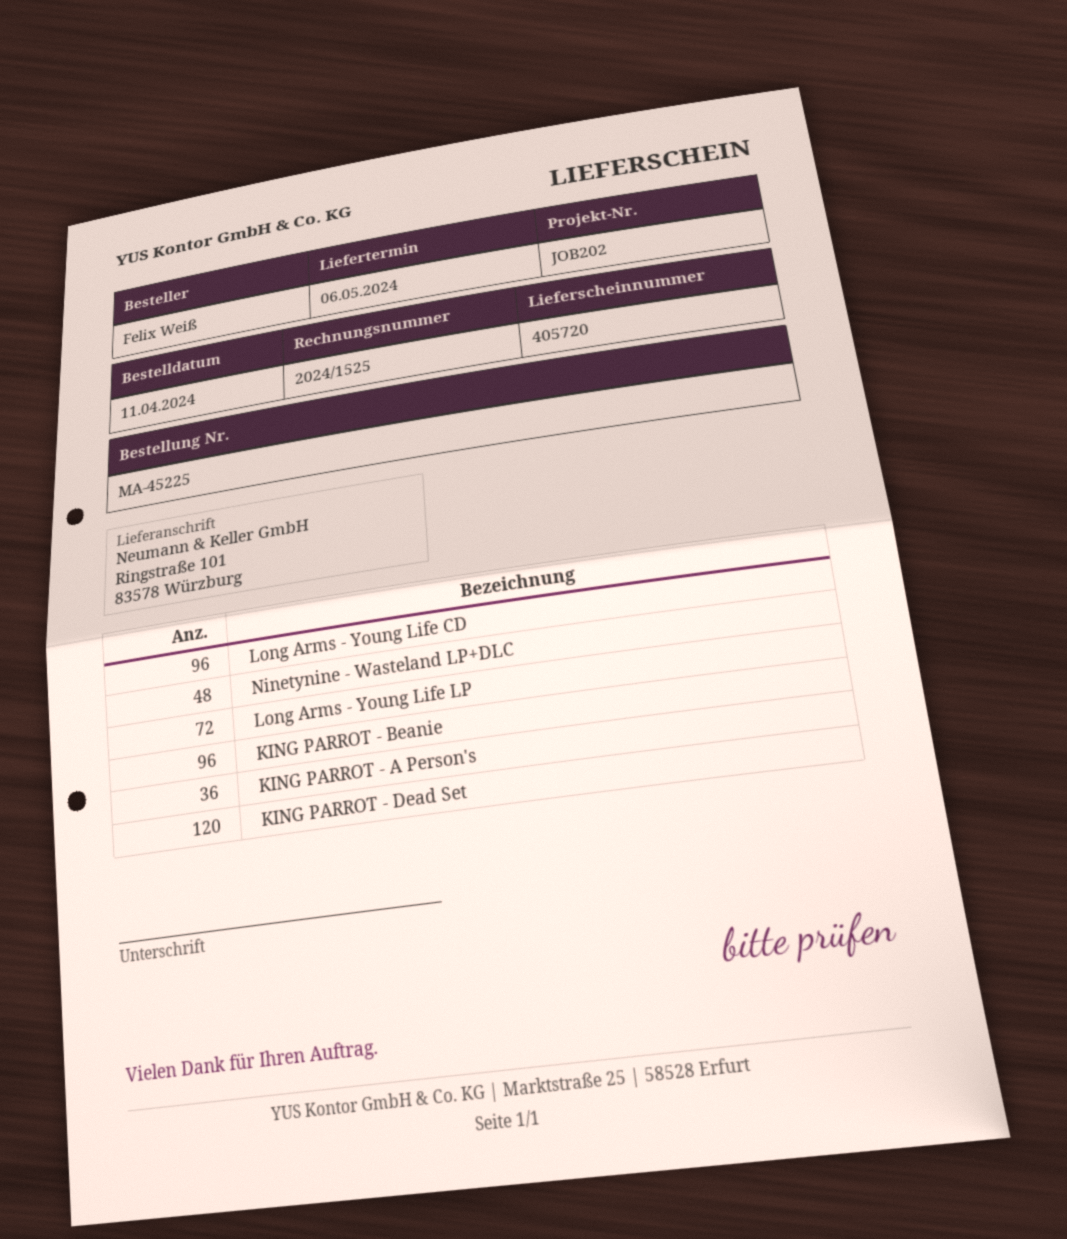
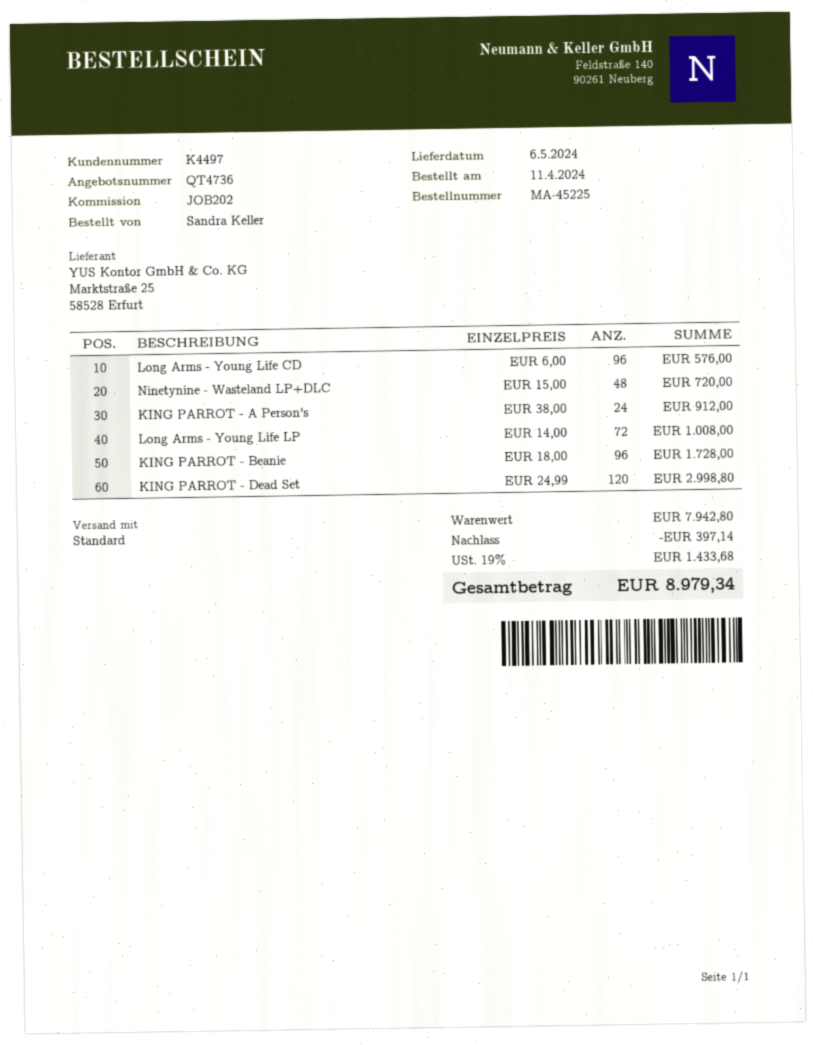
ordered by: Felix Weiß -> Sandra Keller
KING PARROT - A Person's: 36 -> 24

